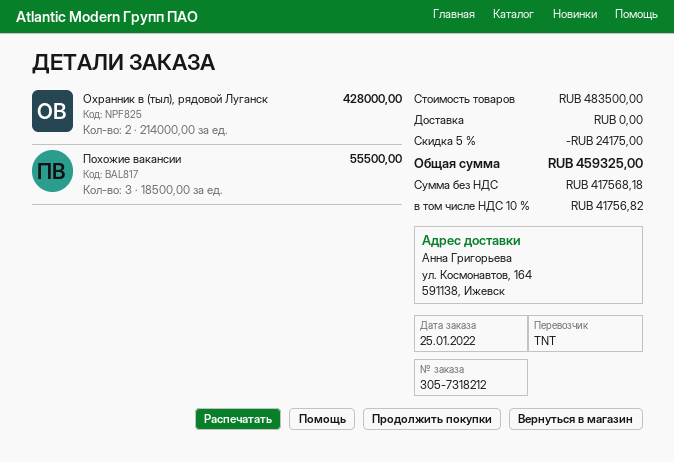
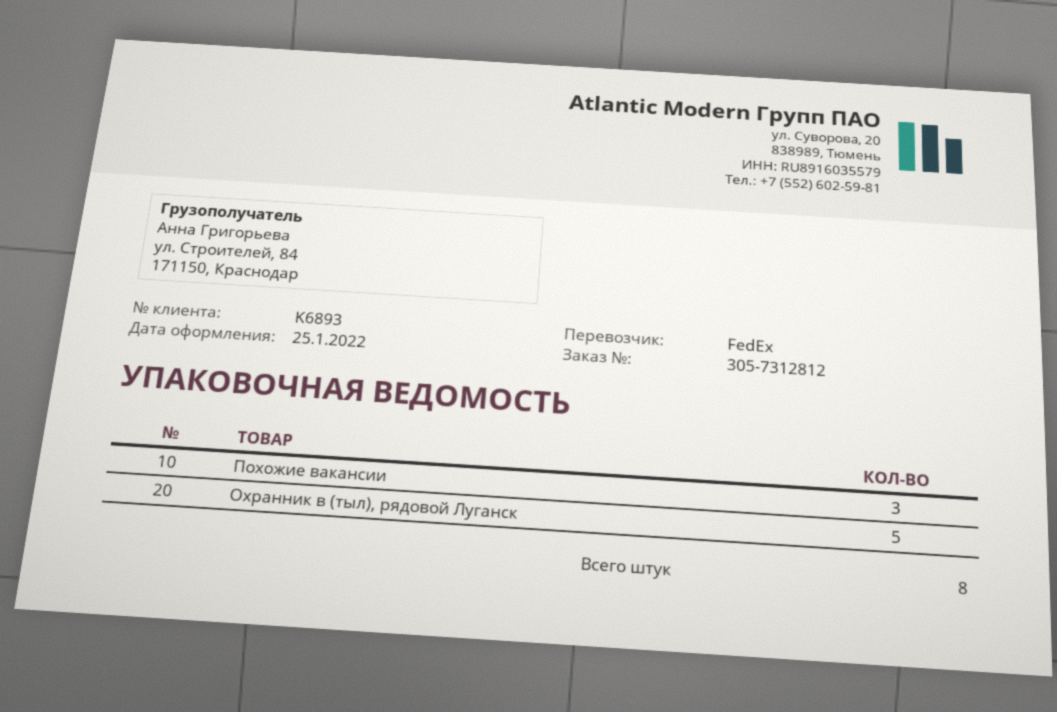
order number: 305-7318212 -> 305-7312812
shipping method: TNT -> FedEx
ship to: ул. Космонавтов, 164, 591138, Ижевск -> ул. Строителей, 84, 171150, Краснодар
Охранник в (тыл), рядовой Луганск: 2 -> 5

